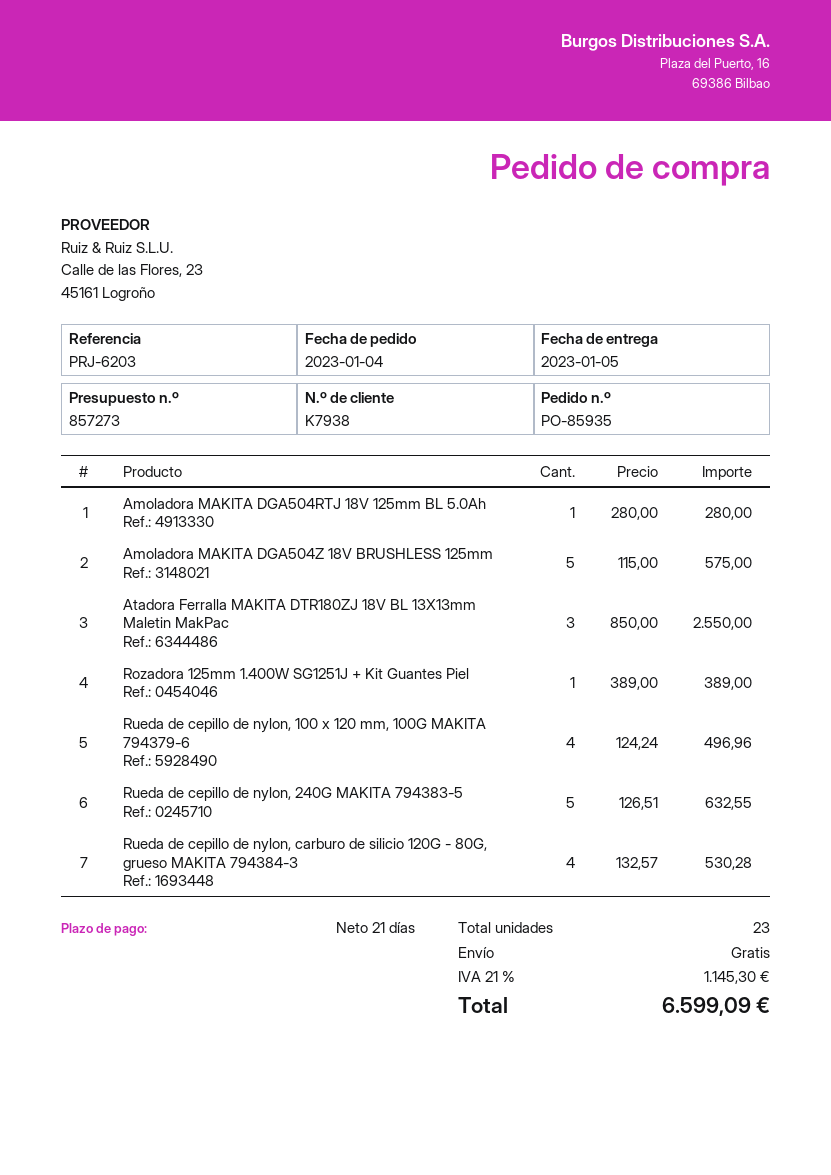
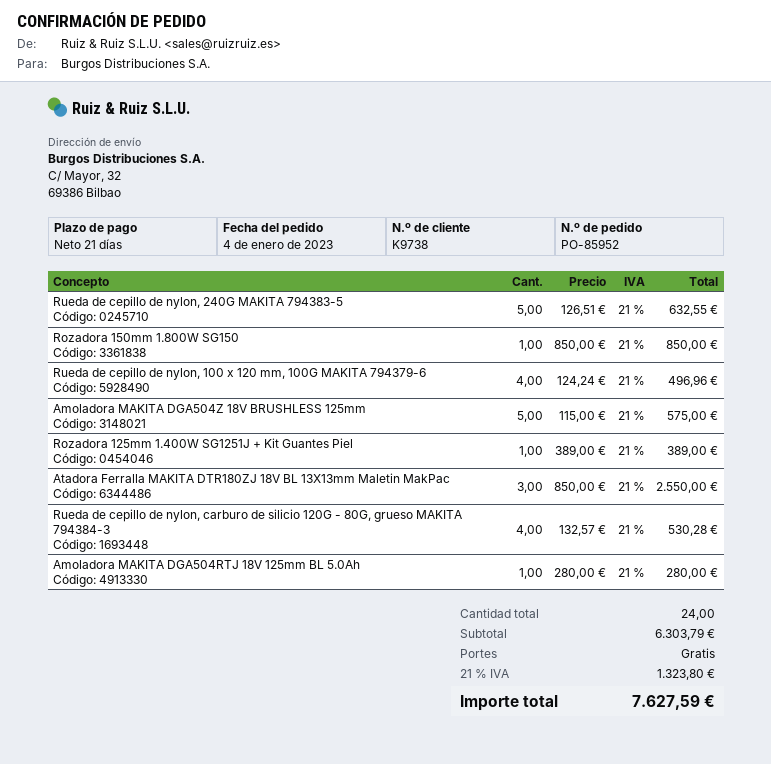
order number: PO-85935 -> PO-85952
customer number: K7938 -> K9738
Rozadora 150mm 1.800W SG150: none -> 1 x 850.00 = 850.00
total quantity: 23 -> 24
tax: 21% = 1145.30 -> 21% = 1323.80
total: 6599.09 -> 7627.59

